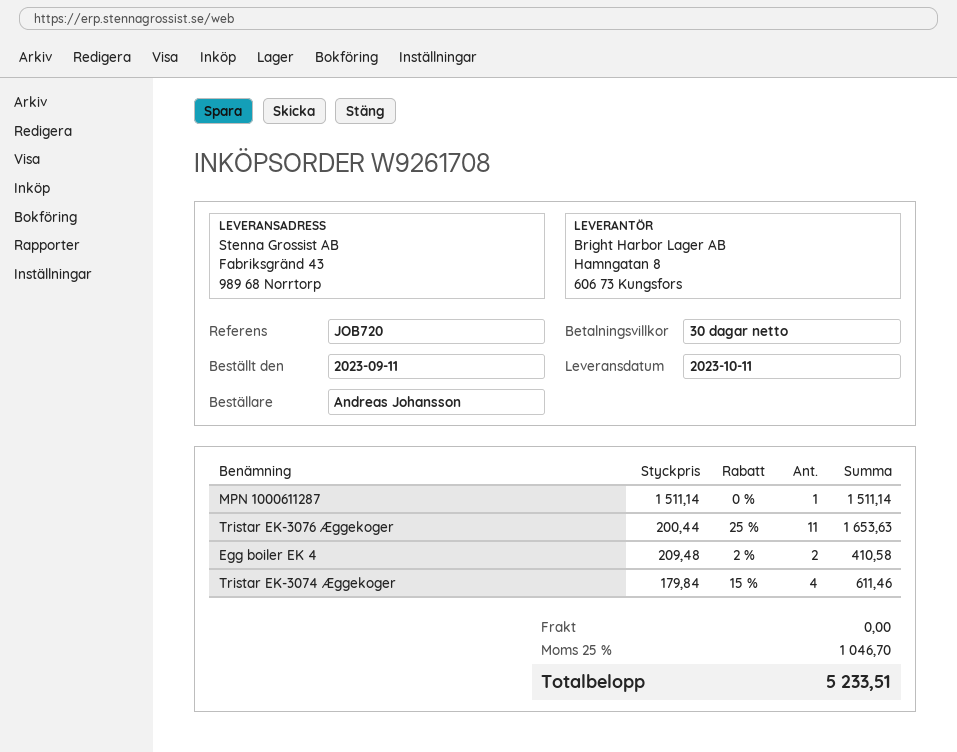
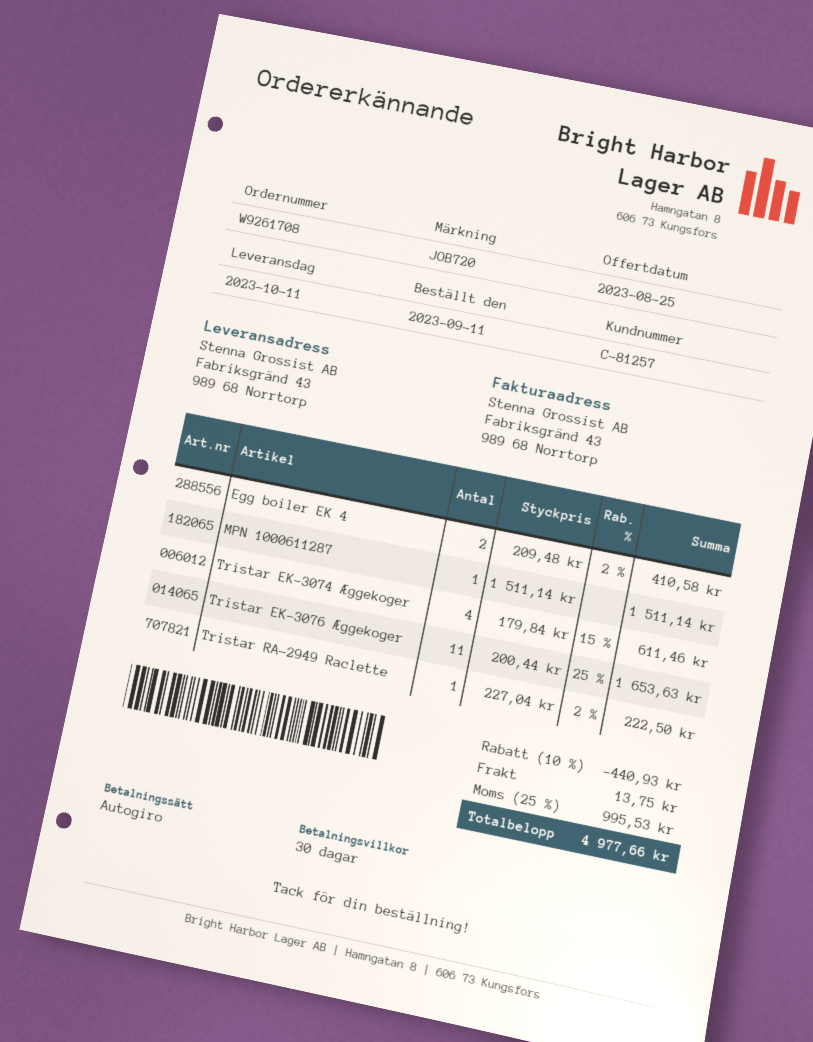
Tristar RA-2949 Raclette: none -> 1 x 227.04 - 2% = 222.50
discount: none -> 10% = 440.93
shipping: 0.00 -> 13.75
tax: 25% = 1046.70 -> 25% = 995.53
total: 5233.51 -> 4977.66

